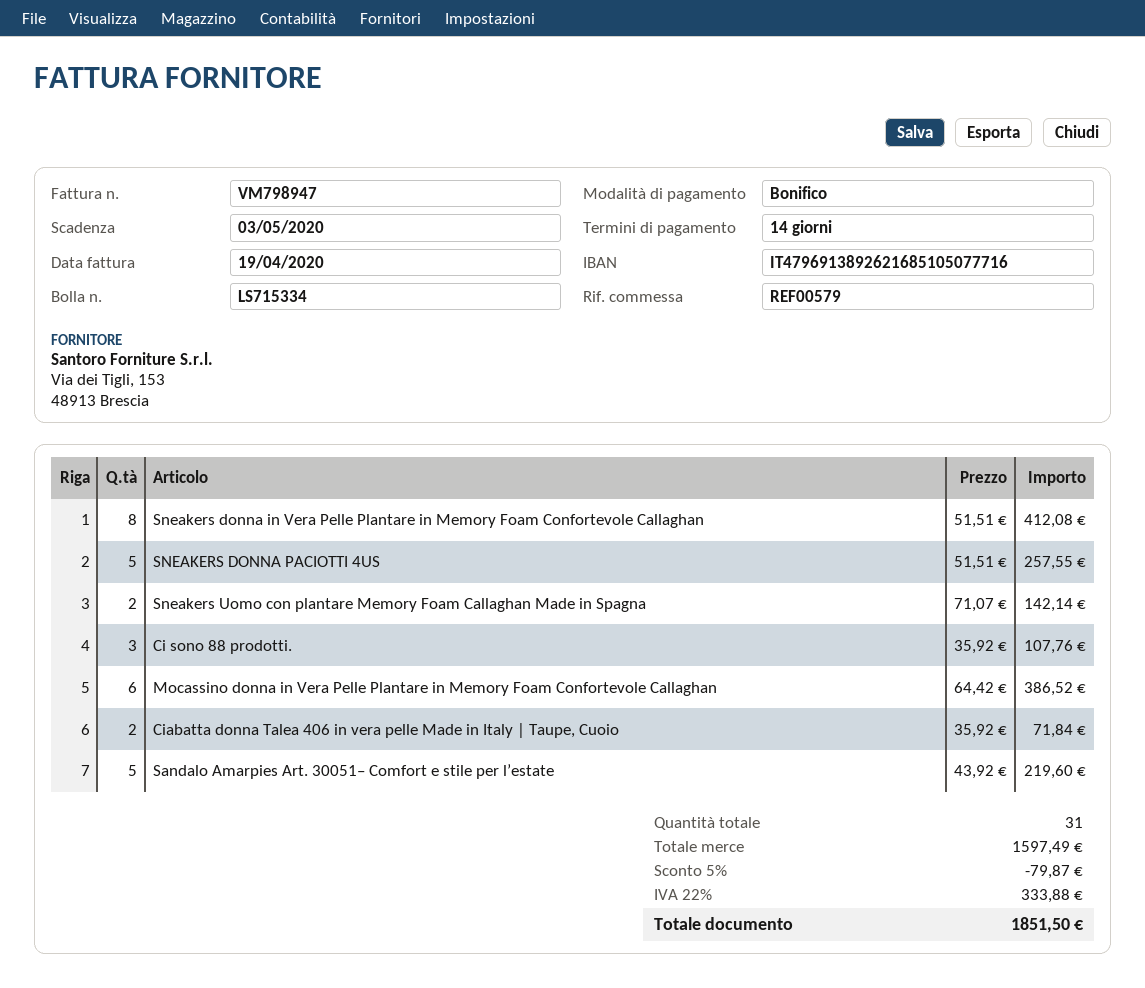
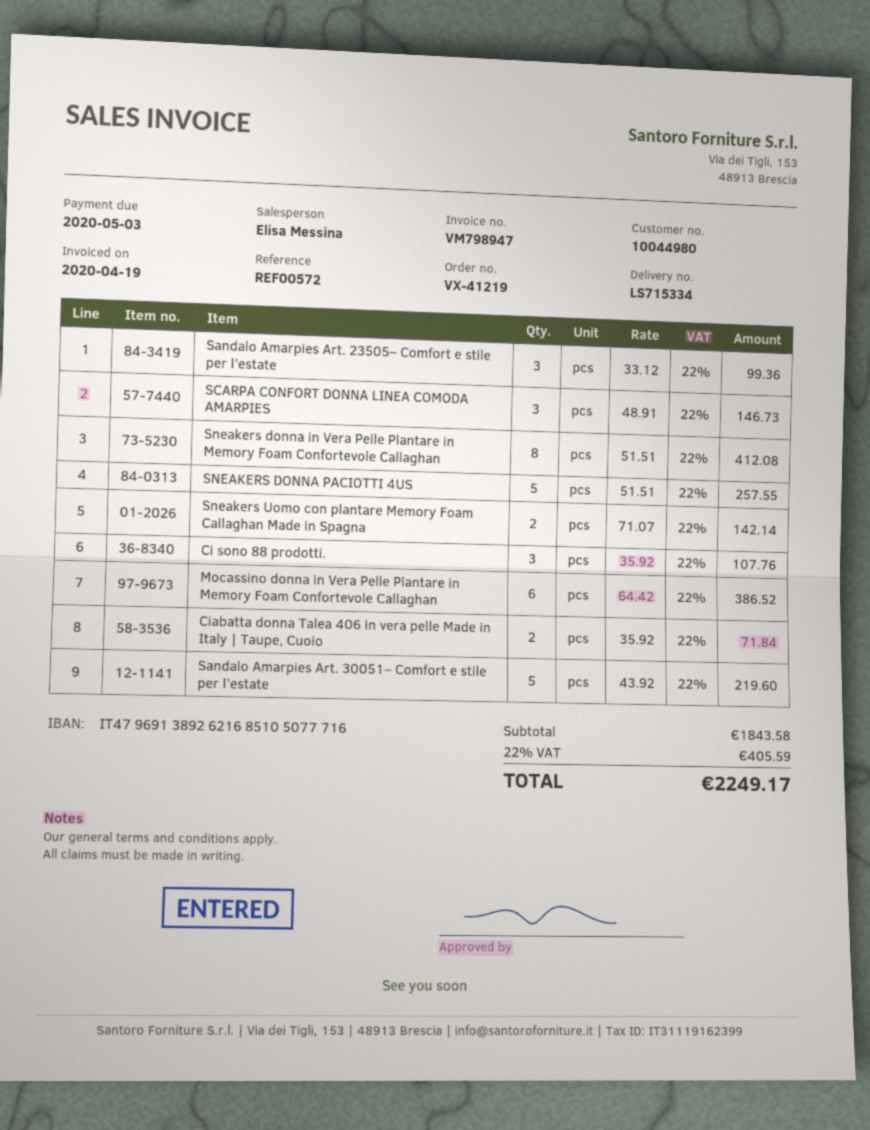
reference: REF00579 -> REF00572
Sandalo Amarpies Art. 23505– Comfort e stile per l’estate: none -> 3 x 33.12 = 99.36
SCARPA CONFORT DONNA LINEA COMODA AMARPIES: none -> 3 x 48.91 = 146.73
subtotal: 1597.49 -> 1843.58
discount: 5% = 79.87 -> none
tax: 22% = 333.88 -> 22% = 405.59
total: 1851.50 -> 2249.17

